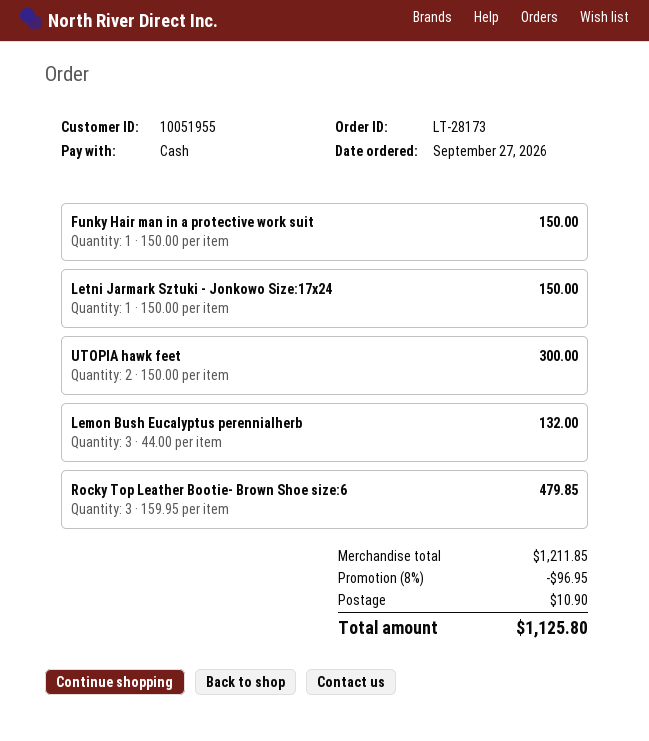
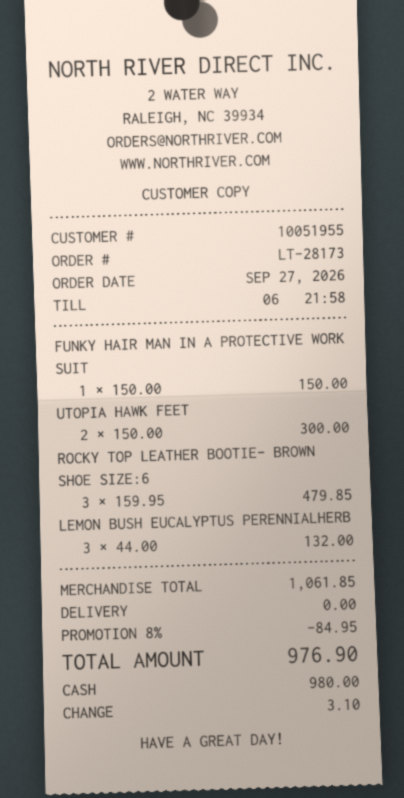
Letni Jarmark Sztuki - Jonkowo Size:17x24: 1 x 150.00 = 150.00 -> none
subtotal: 1211.85 -> 1061.85
discount: 8% = 96.95 -> 8% = 84.95
shipping: 10.90 -> 0.00
total: 1125.80 -> 976.90

